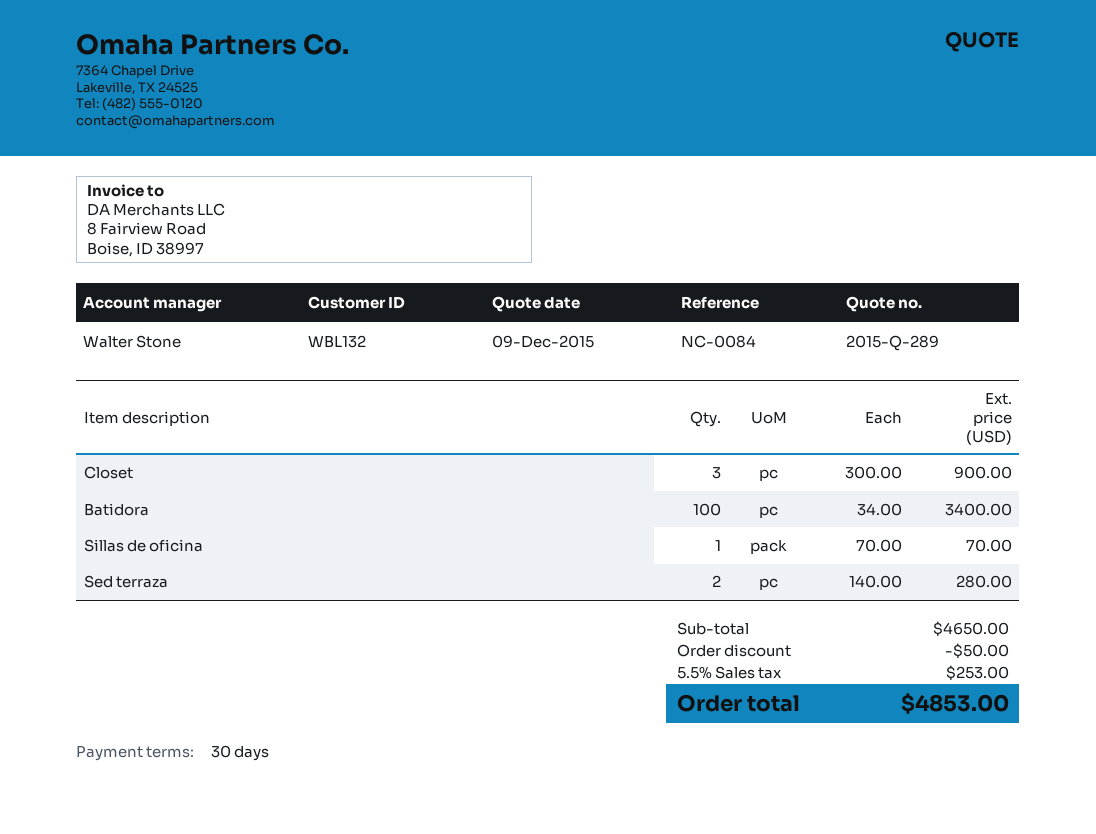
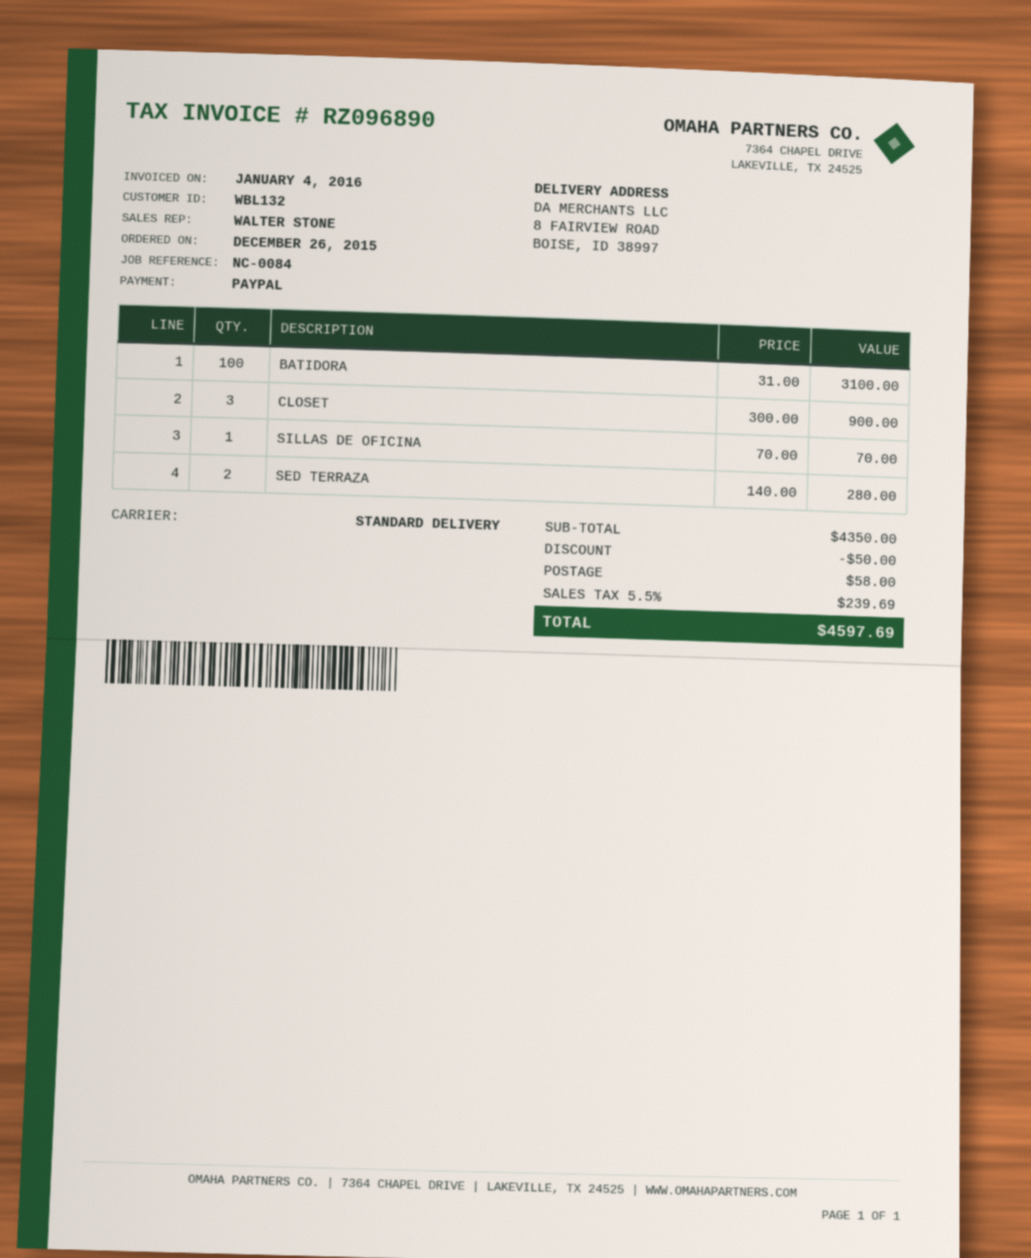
Batidora: 100 x 34.00 = 3400.00 -> 100 x 31.00 = 3100.00
subtotal: 4650.00 -> 4350.00
shipping: none -> 58.00
tax: 5.5% = 253.00 -> 5.5% = 239.69
total: 4853.00 -> 4597.69

